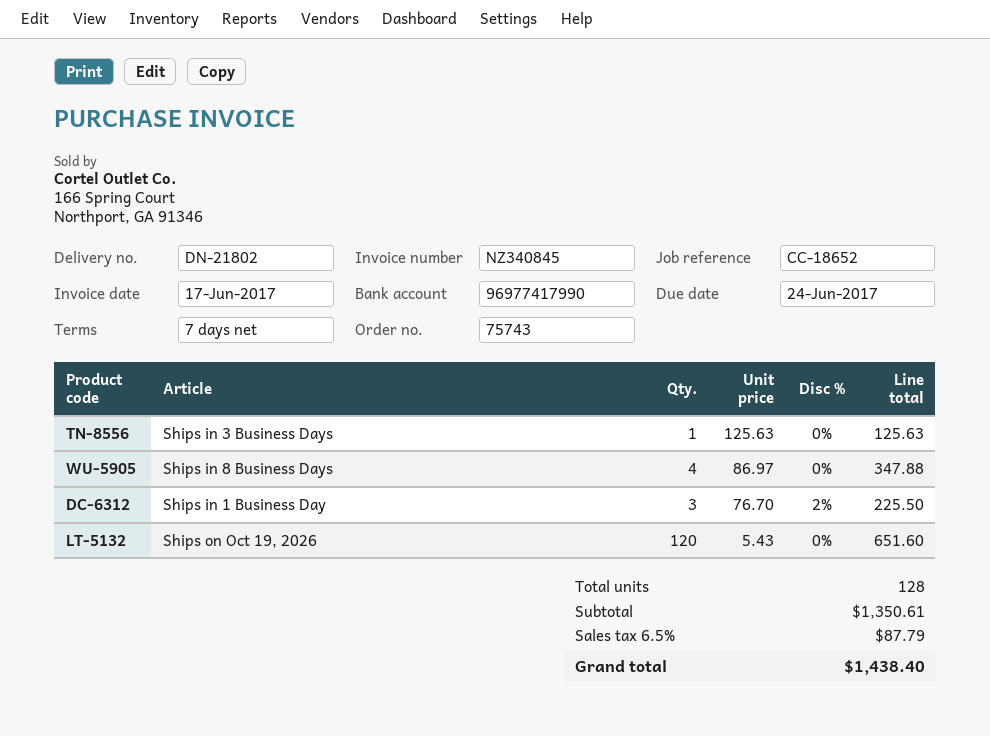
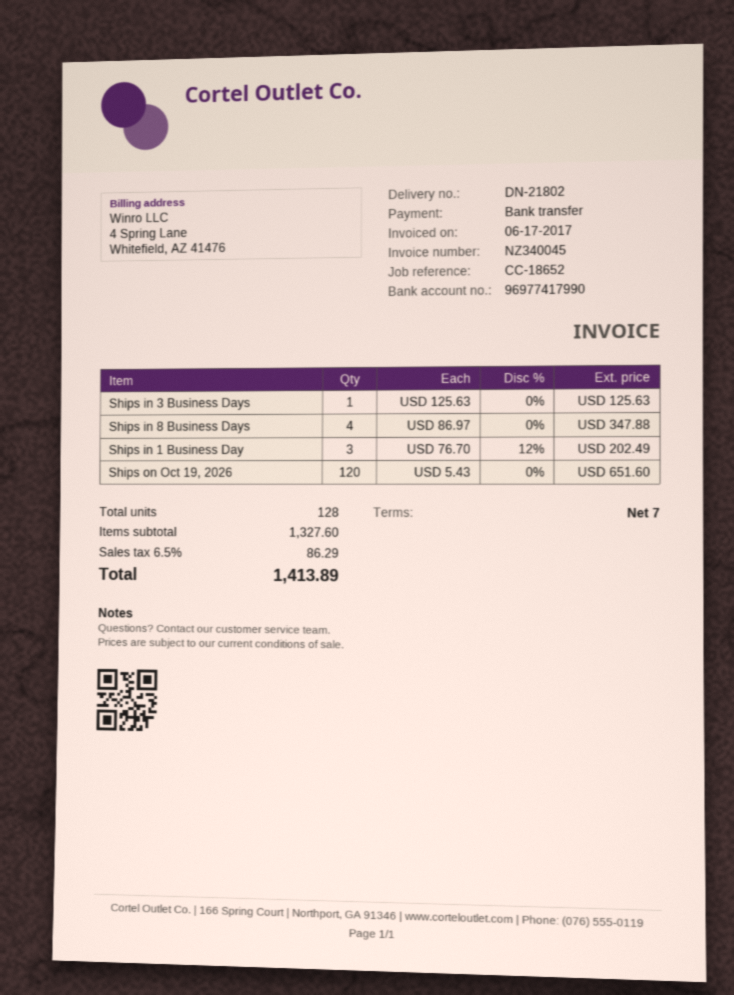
invoice number: NZ340845 -> NZ340045
Ships in 1 Business Day: 3 x 76.70 - 2% = 225.50 -> 3 x 76.70 - 12% = 202.49
subtotal: 1350.61 -> 1327.60
tax: 6.5% = 87.79 -> 6.5% = 86.29
total: 1438.40 -> 1413.89

